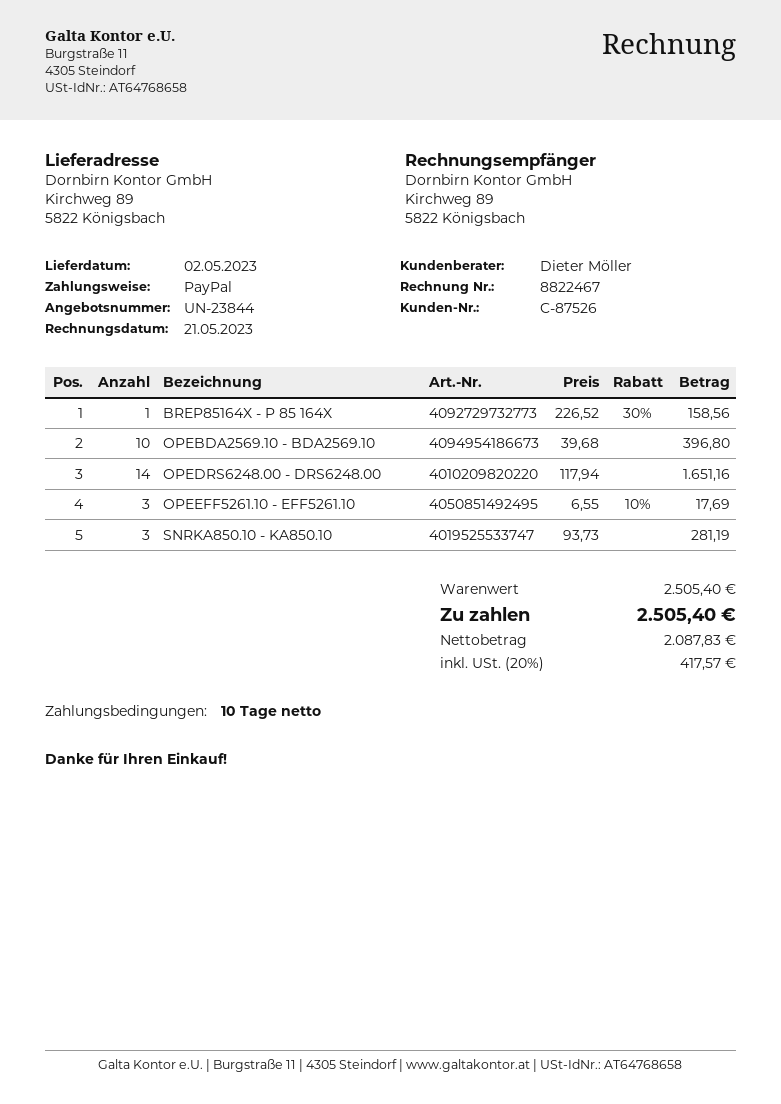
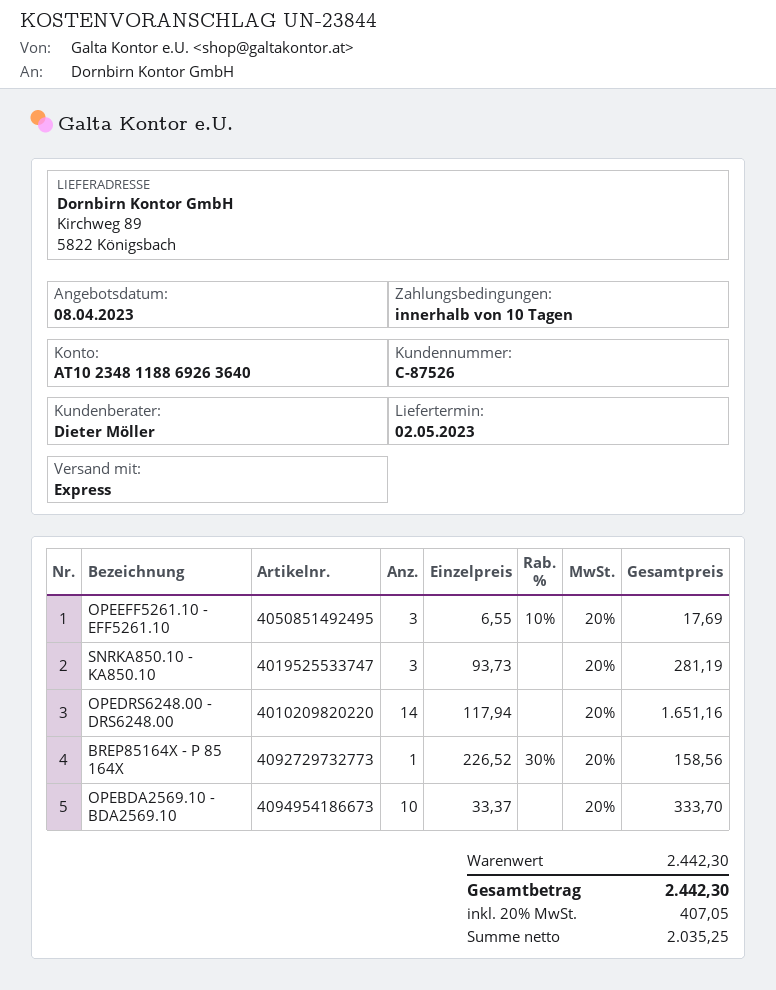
OPEBDA2569.10 - BDA2569.10: 10 x 39.68 = 396.80 -> 10 x 33.37 = 333.70
subtotal: 2505.40 -> 2442.30
net: 2087.83 -> 2035.25
tax: 20% = 417.57 -> 20% = 407.05
total: 2505.40 -> 2442.30

